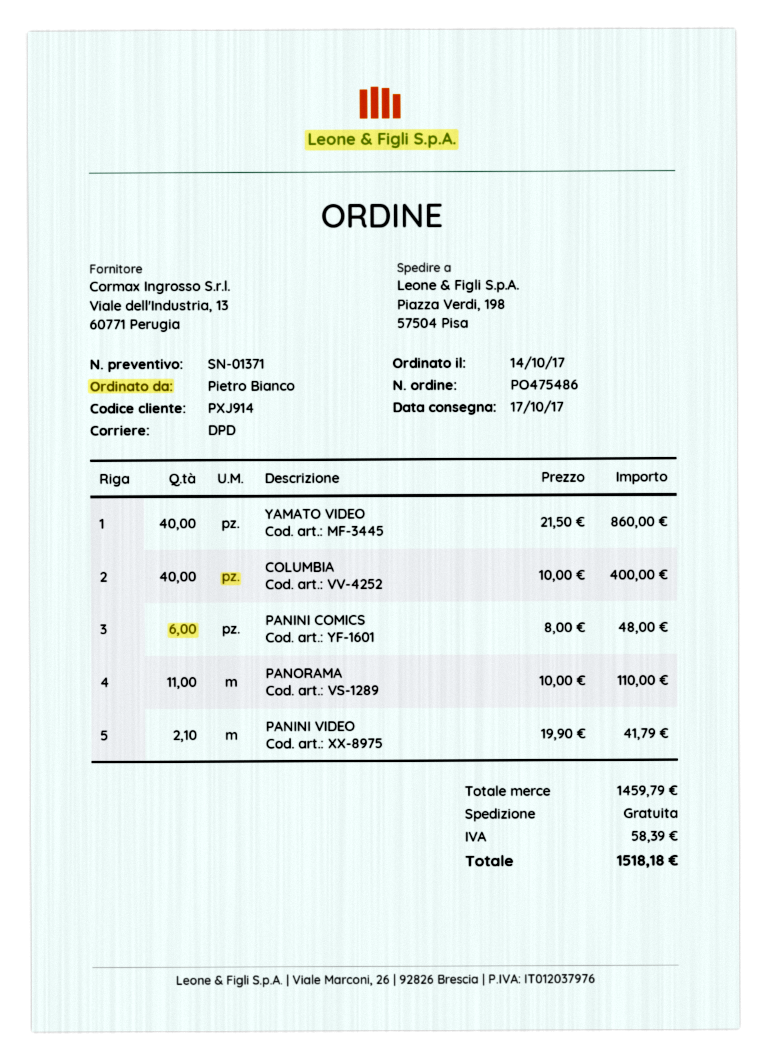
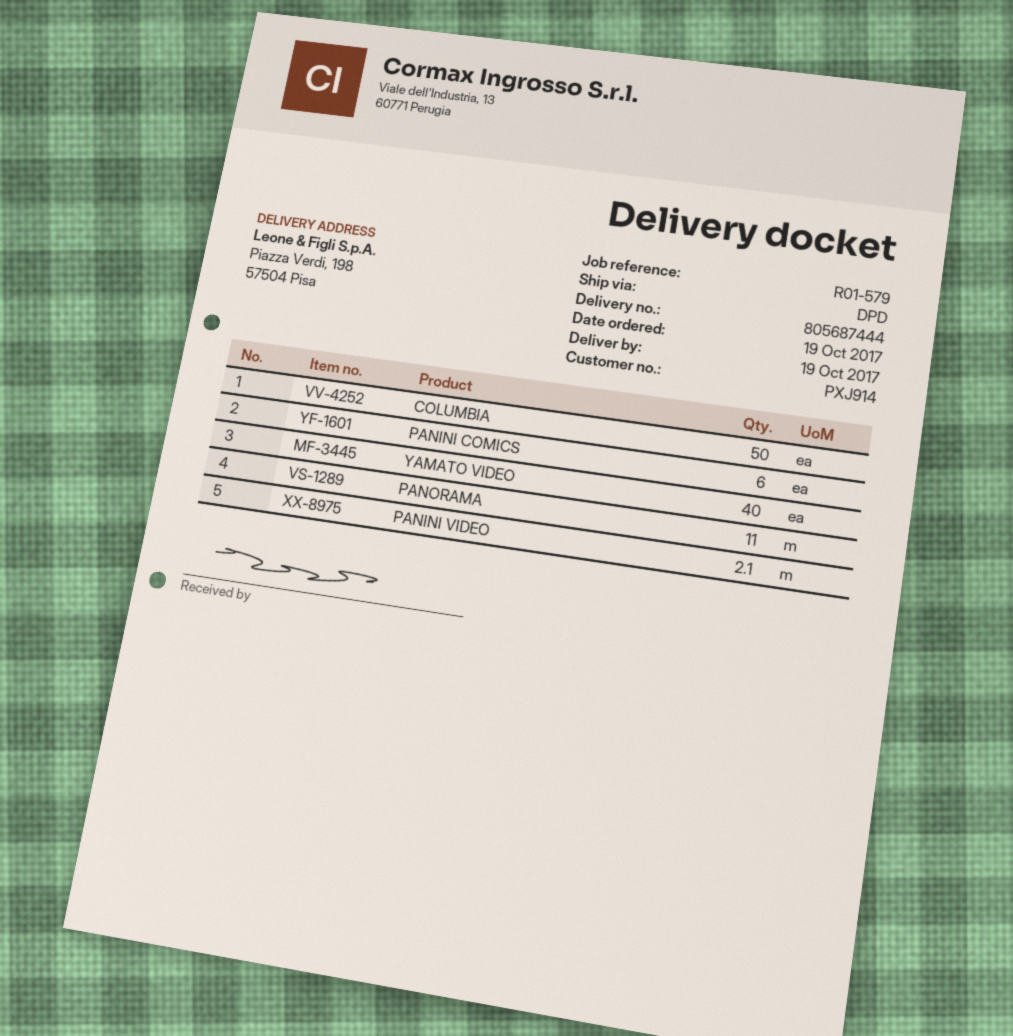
order date: 2017-10-14 -> 2017-10-19
delivery date: 2017-10-17 -> 2017-10-19
COLUMBIA: 40 -> 50

